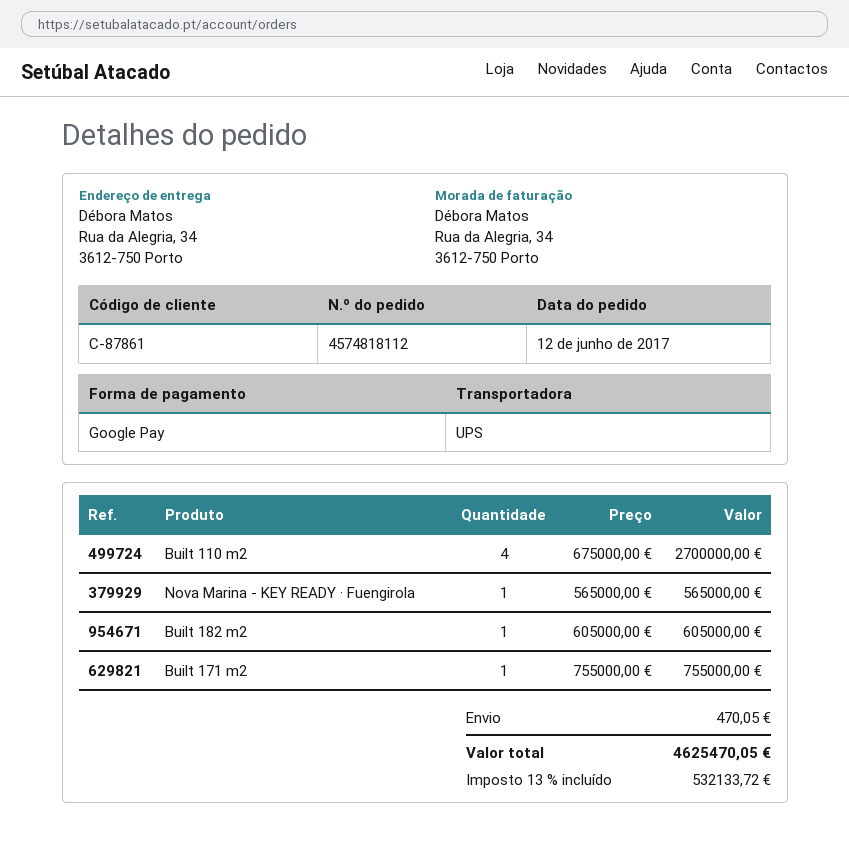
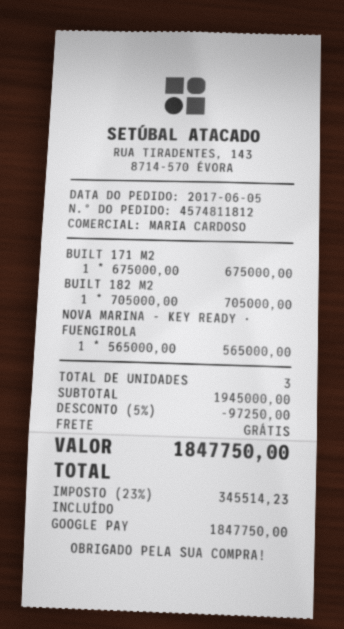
order number: 4574818112 -> 4574811812
order date: 2017-06-12 -> 2017-06-05
Built 110 m2: 4 x 675000.00 = 2700000.00 -> none
Built 182 m2: 1 x 605000.00 = 605000.00 -> 1 x 705000.00 = 705000.00
Built 171 m2: 1 x 755000.00 = 755000.00 -> 1 x 675000.00 = 675000.00
discount: none -> 5% = 97250.00
shipping: 470.05 -> 0.00
tax: 13% = 532133.72 -> 23% = 345514.23
total: 4625470.05 -> 1847750.00

